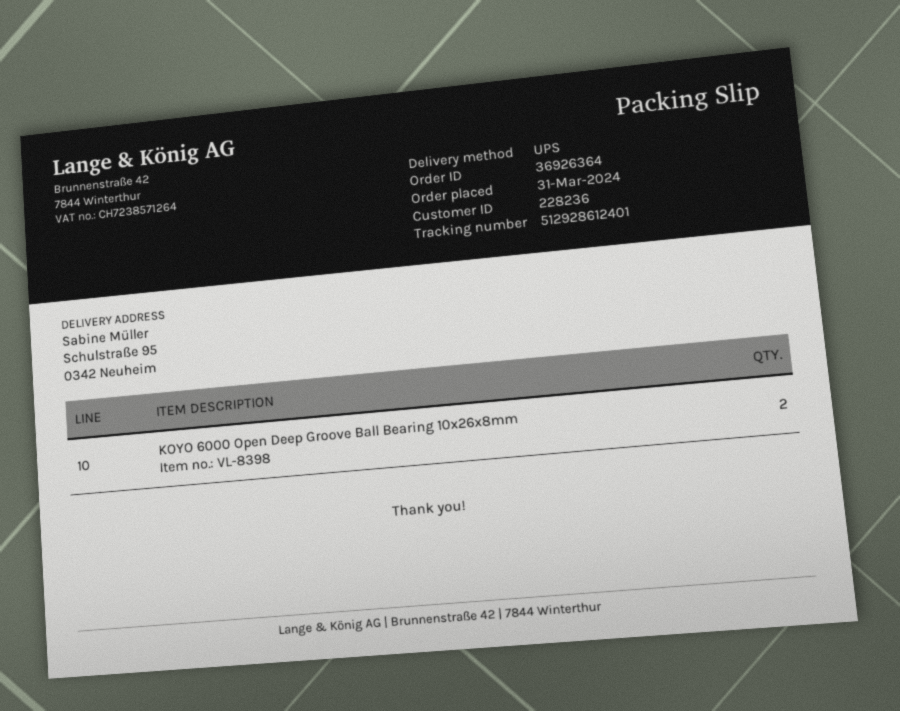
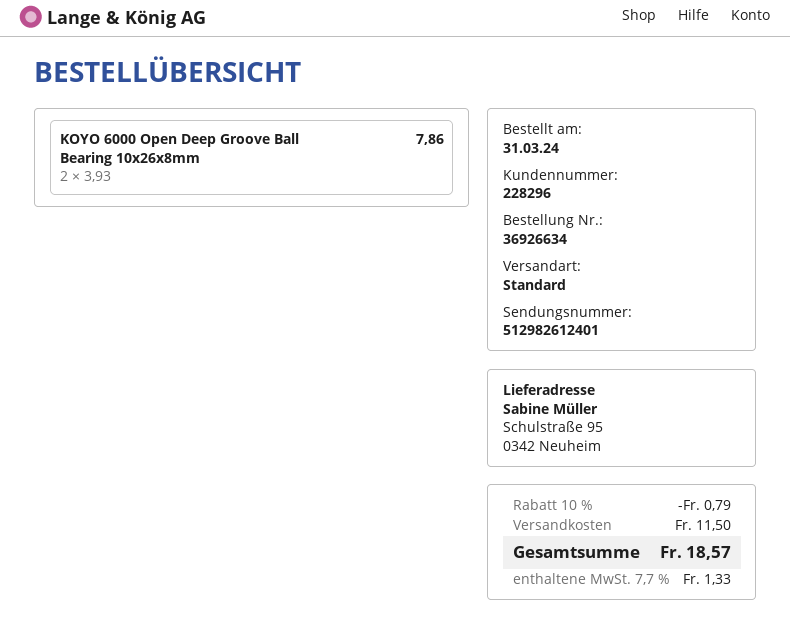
order number: 36926364 -> 36926634
customer number: 228236 -> 228296
shipping method: UPS -> standard
tracking number: 512928612401 -> 512982612401

